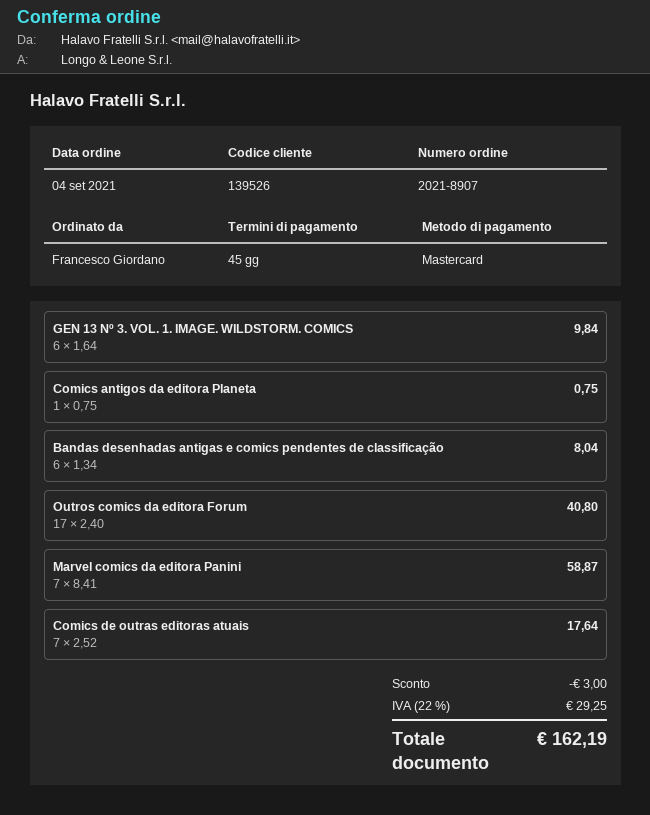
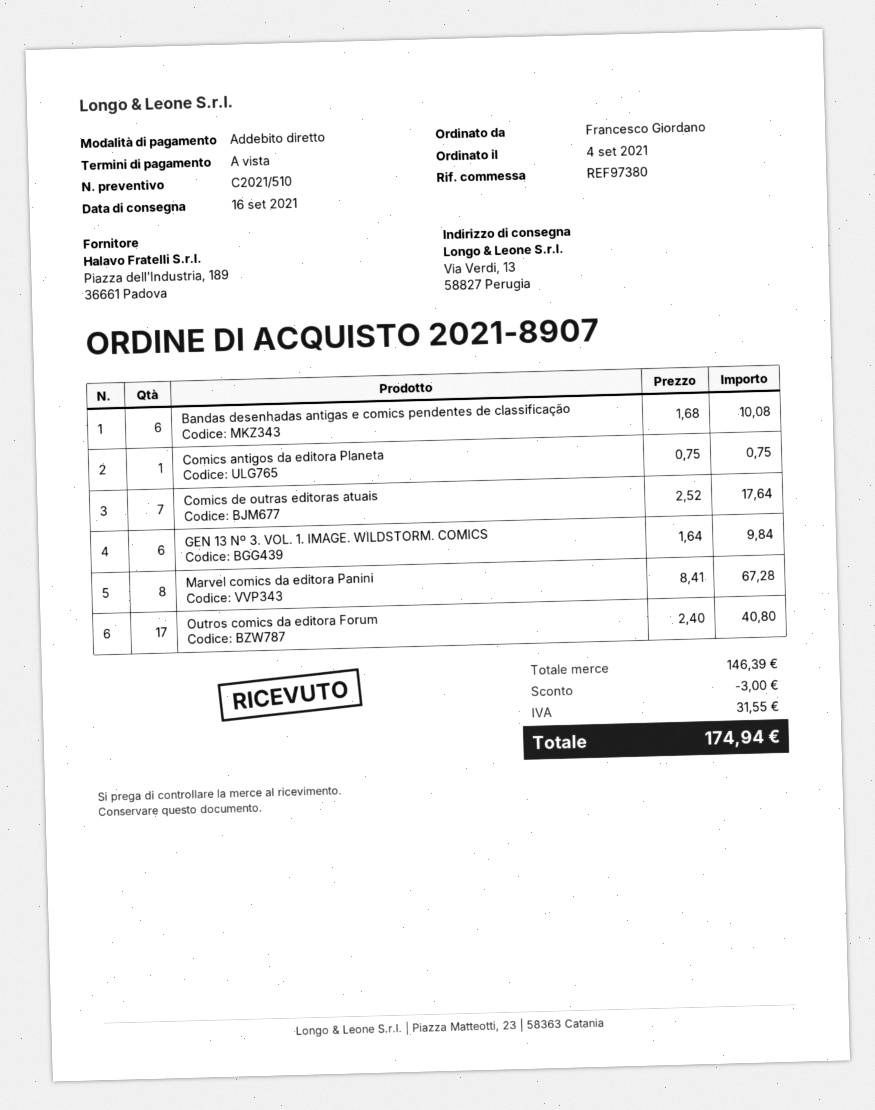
payment terms: 45 days -> on receipt
payment method: Mastercard -> direct debit
Bandas desenhadas antigas e comics pendentes de classificação: 6 x 1.34 = 8.04 -> 6 x 1.68 = 10.08
Marvel comics da editora Panini: 7 x 8.41 = 58.87 -> 8 x 8.41 = 67.28
tax: 29.25 -> 31.55
total: 162.19 -> 174.94

